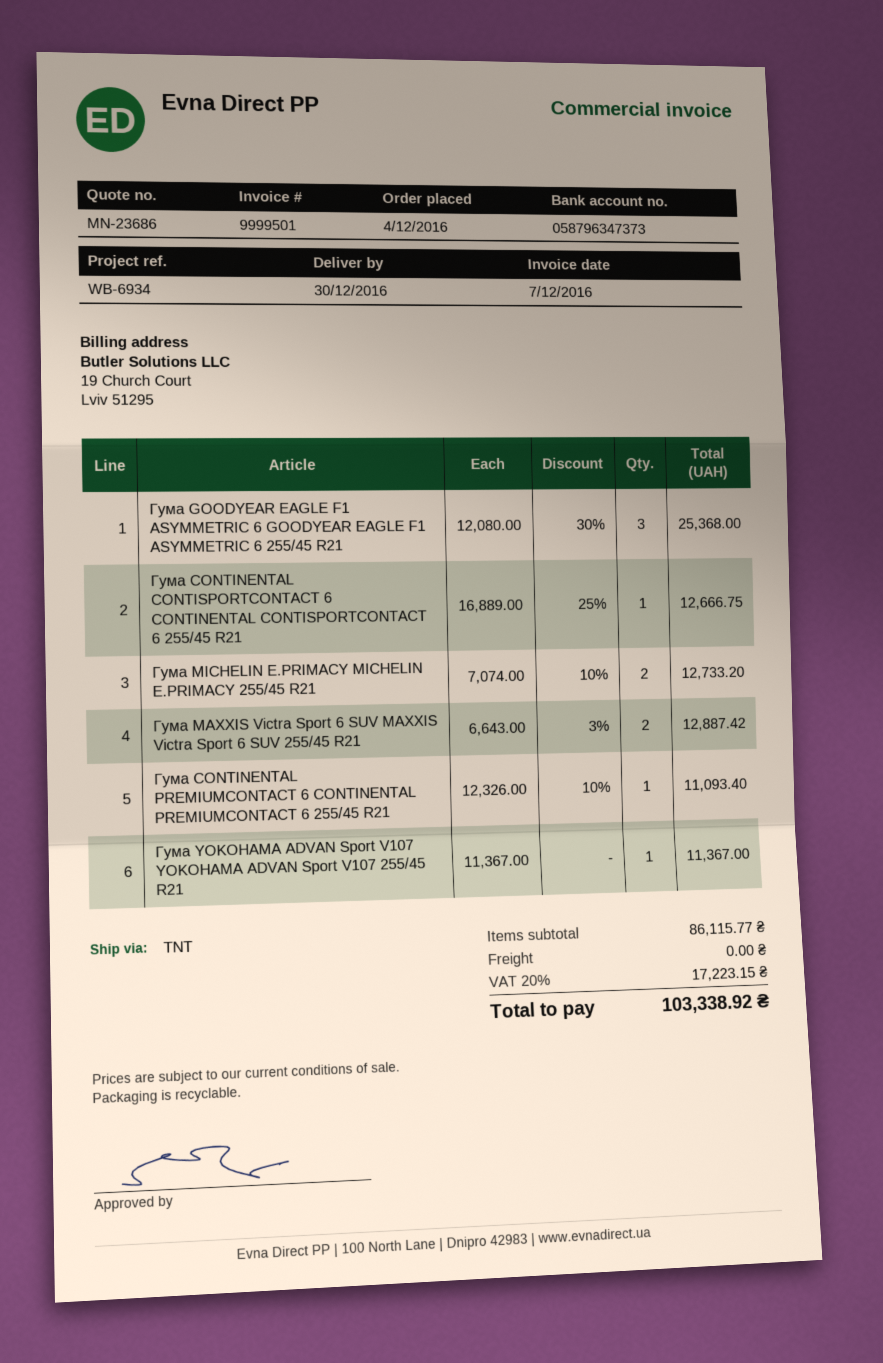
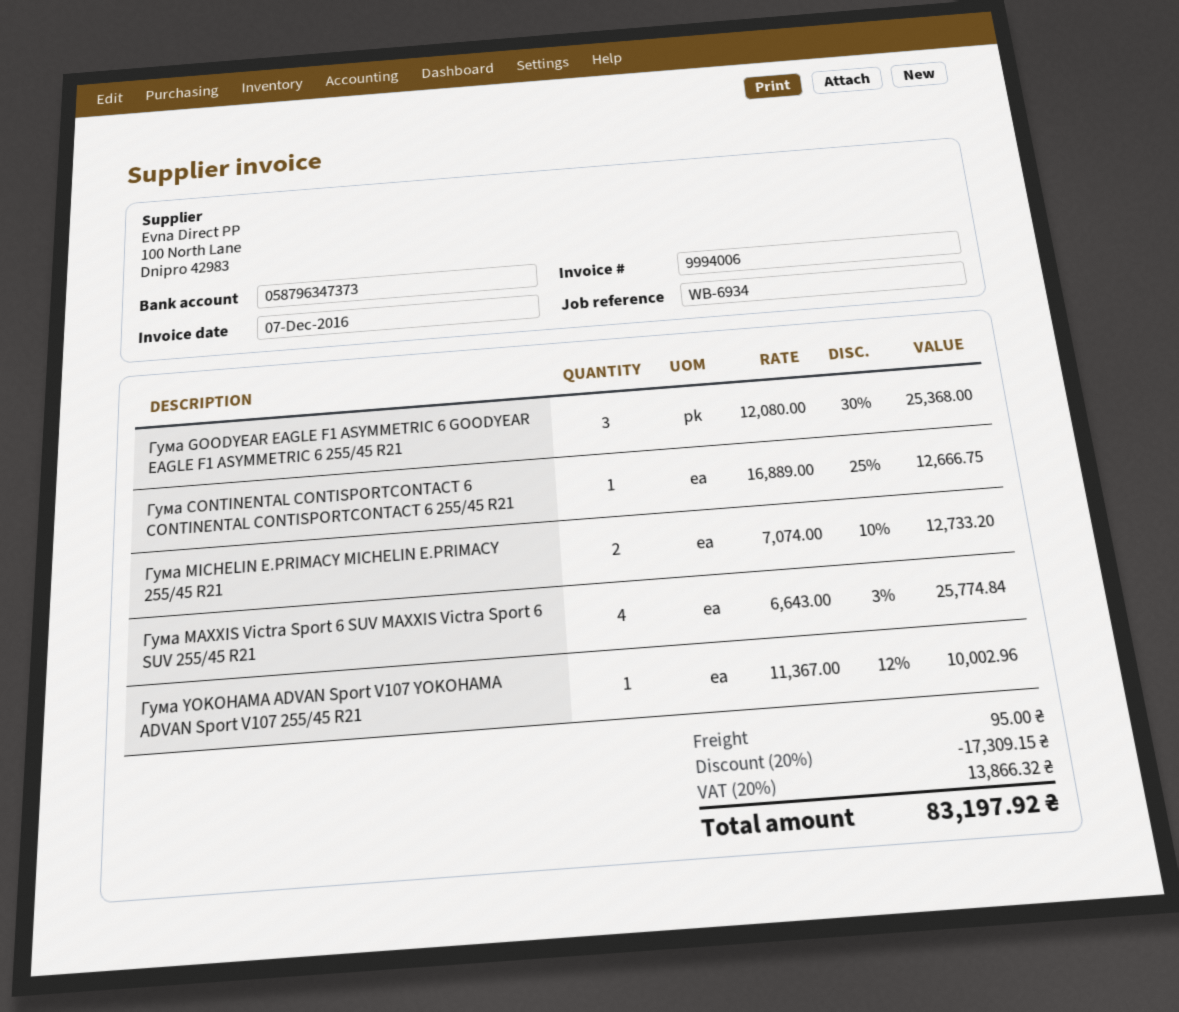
invoice number: 9999501 -> 9994006
Гума MAXXIS Victra Sport 6 SUV MAXXIS Victra Sport 6 SUV 255/45 R21: 2 x 6643.00 - 3% = 12887.42 -> 4 x 6643.00 - 3% = 25774.84
Гума CONTINENTAL PREMIUMCONTACT 6 CONTINENTAL PREMIUMCONTACT 6 255/45 R21: 1 x 12326.00 - 10% = 11093.40 -> none
Гума YOKOHAMA ADVAN Sport V107 YOKOHAMA ADVAN Sport V107 255/45 R21: 1 x 11367.00 = 11367.00 -> 1 x 11367.00 - 12% = 10002.96
discount: none -> 20% = 17309.15
shipping: 0.00 -> 95.00
tax: 20% = 17223.15 -> 20% = 13866.32
total: 103338.92 -> 83197.92

